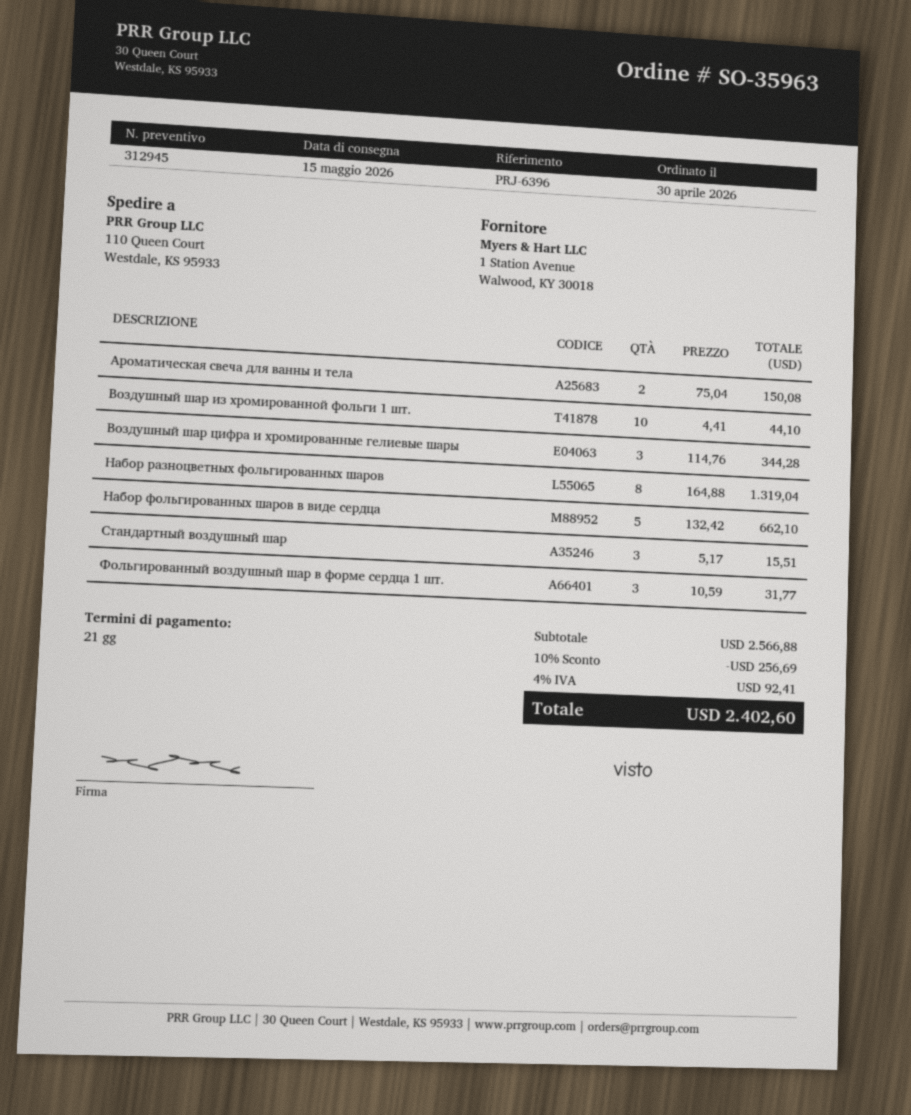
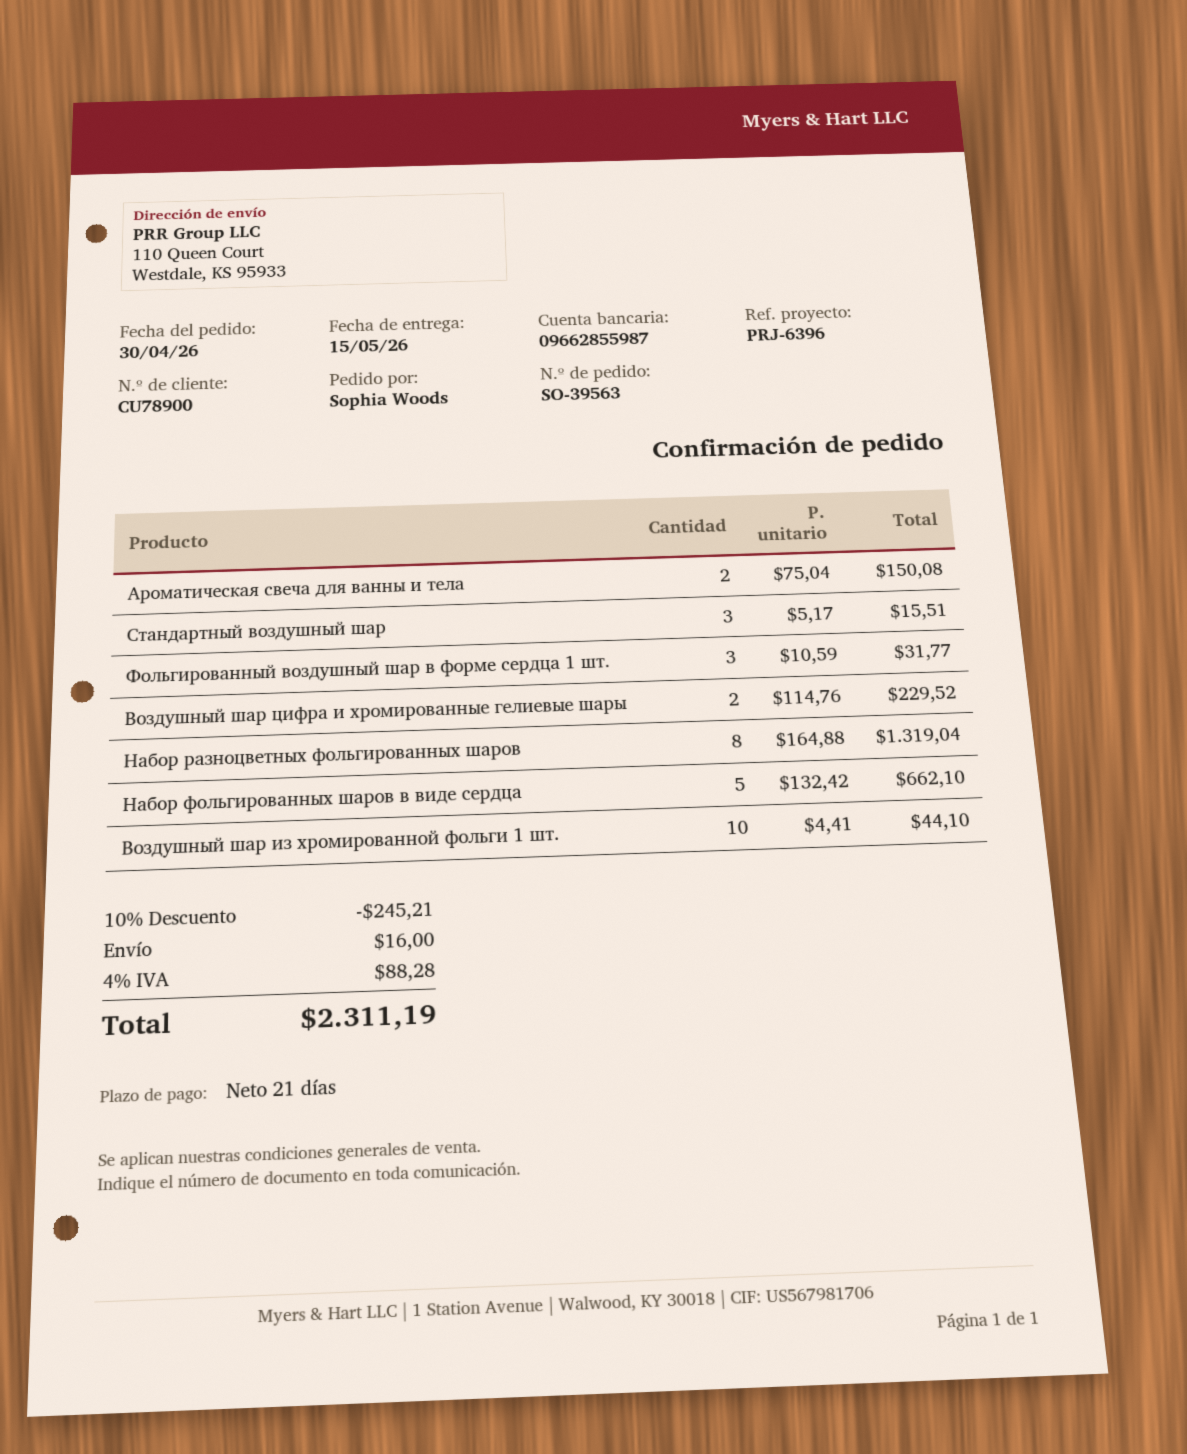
order number: SO-35963 -> SO-39563
Воздушный шар цифра и хромированные гелиевые шары: 3 x 114.76 = 344.28 -> 2 x 114.76 = 229.52
discount: 10% = 256.69 -> 10% = 245.21
shipping: none -> 16.00
tax: 4% = 92.41 -> 4% = 88.28
total: 2402.60 -> 2311.19

